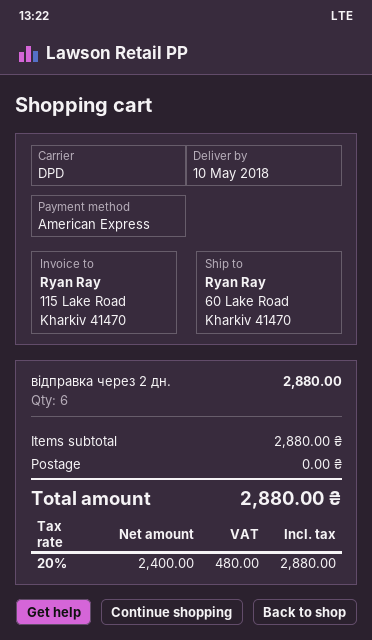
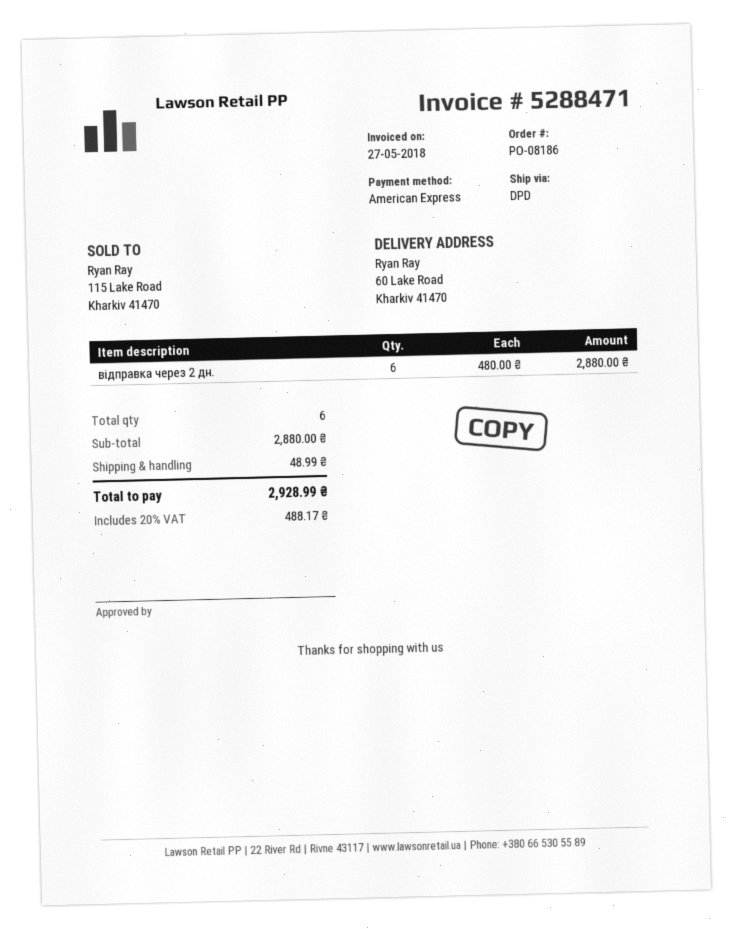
shipping: 0.00 -> 48.99
tax: 20% = 480.00 -> 20% = 488.17
total: 2880.00 -> 2928.99

